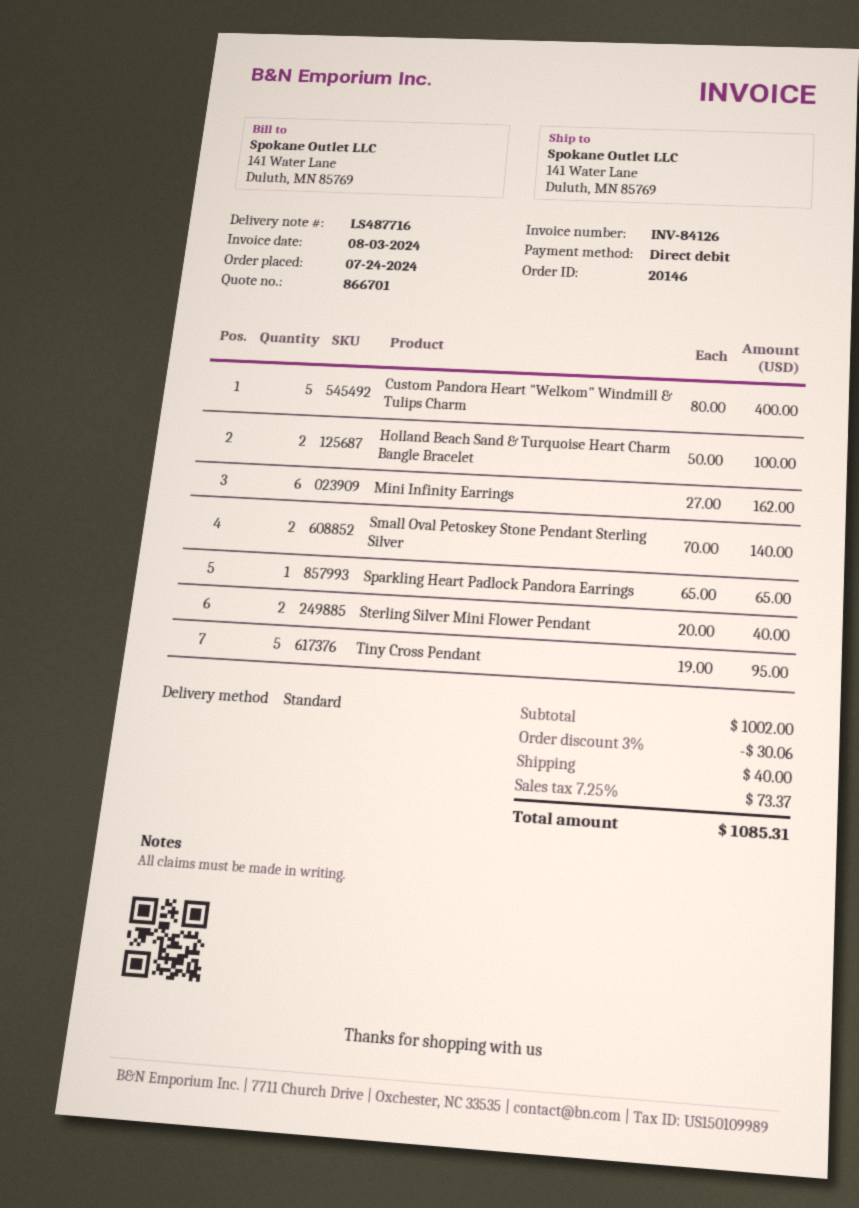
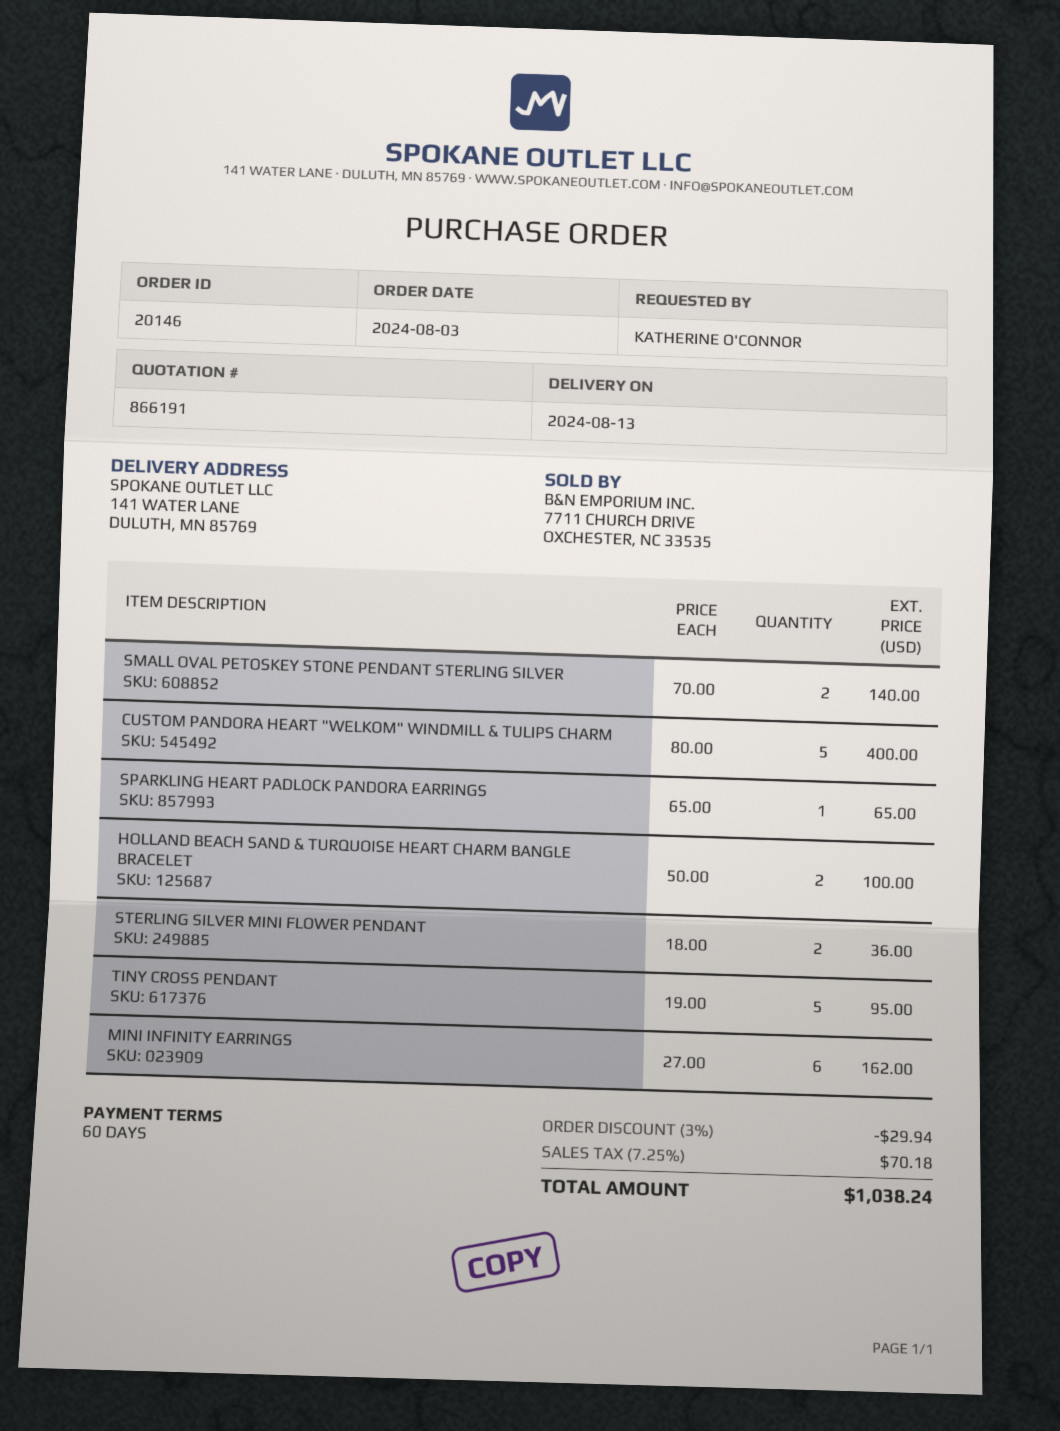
quote number: 866701 -> 866191
order date: 2024-07-24 -> 2024-08-03
Sterling Silver Mini Flower Pendant: 2 x 20.00 = 40.00 -> 2 x 18.00 = 36.00
discount: 3% = 30.06 -> 3% = 29.94
shipping: 40.00 -> none
tax: 7.25% = 73.37 -> 7.25% = 70.18
total: 1085.31 -> 1038.24

